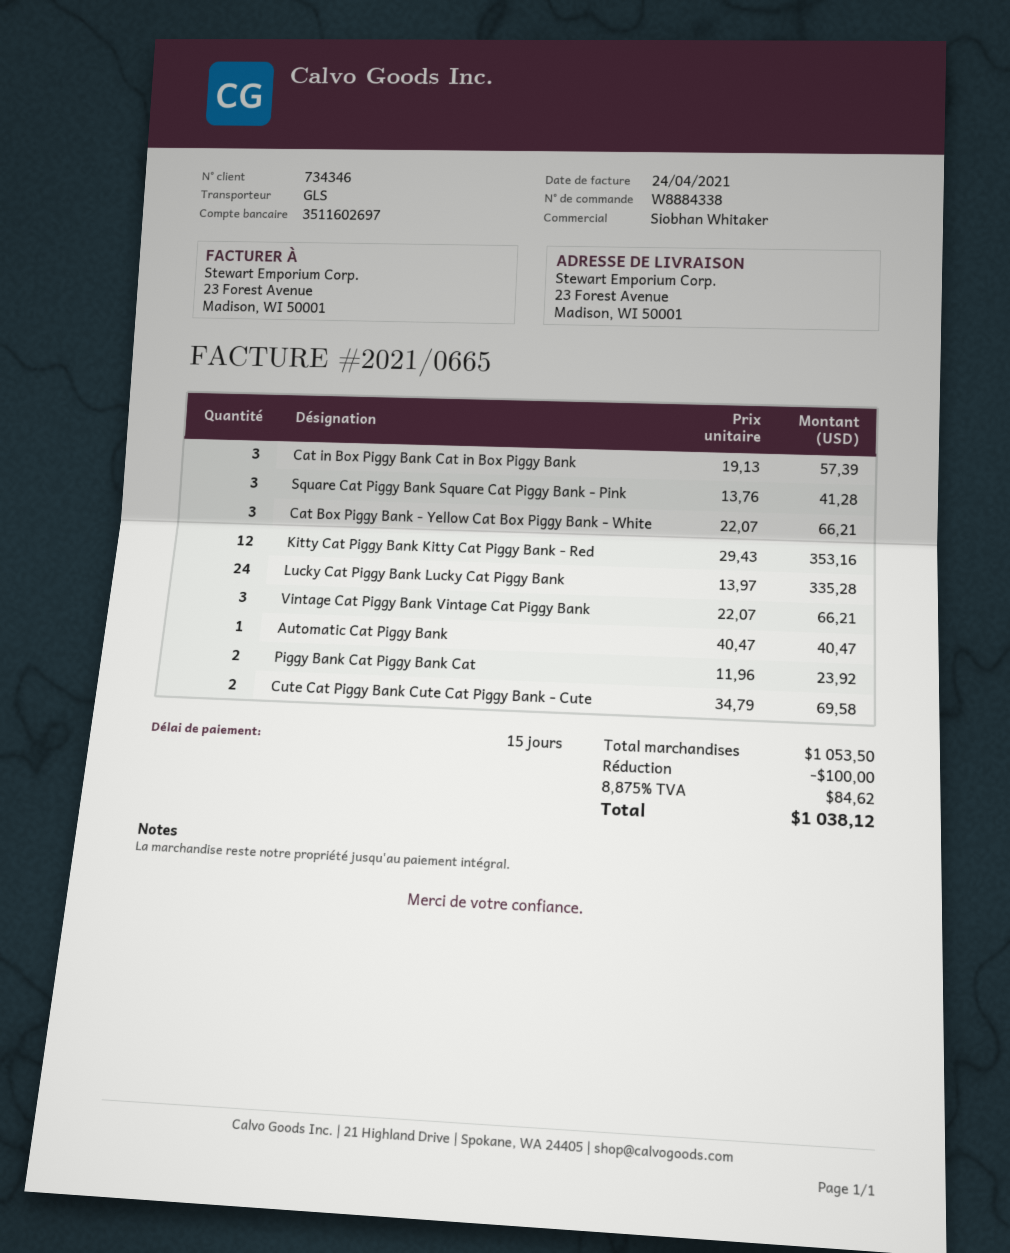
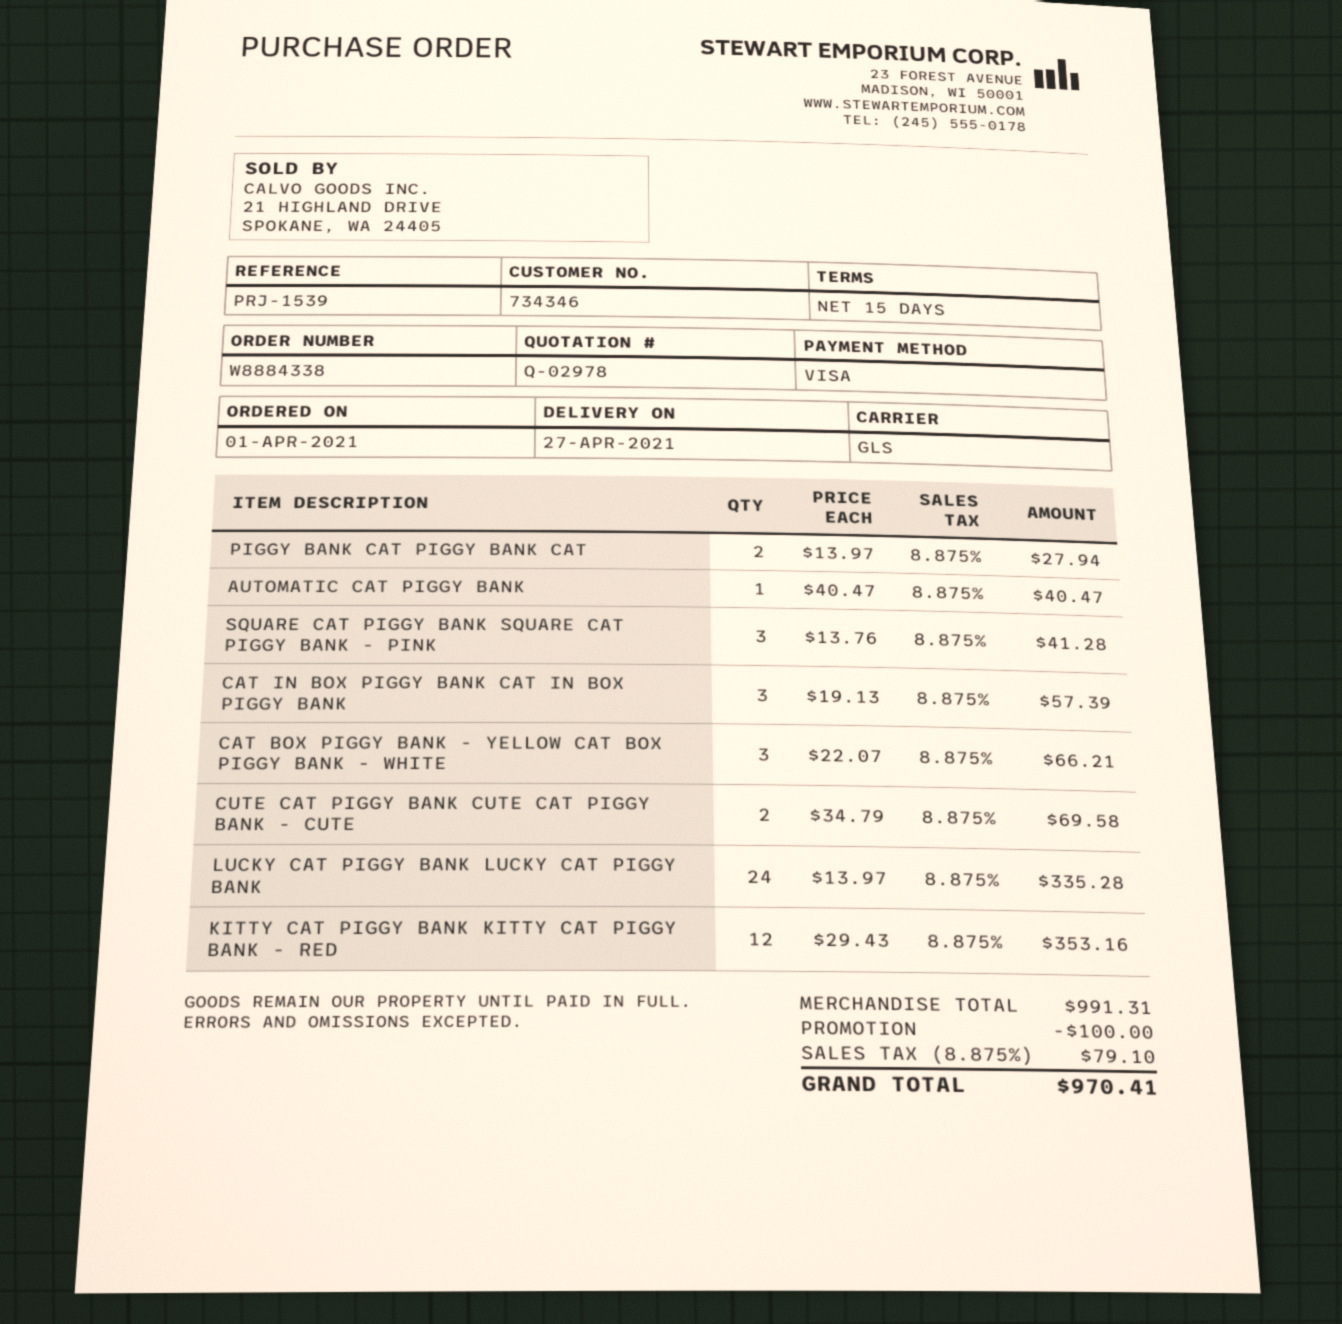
Vintage Cat Piggy Bank Vintage Cat Piggy Bank: 3 x 22.07 = 66.21 -> none
Piggy Bank Cat Piggy Bank Cat: 2 x 11.96 = 23.92 -> 2 x 13.97 = 27.94
subtotal: 1053.50 -> 991.31
tax: 8.875% = 84.62 -> 8.875% = 79.10
total: 1038.12 -> 970.41

